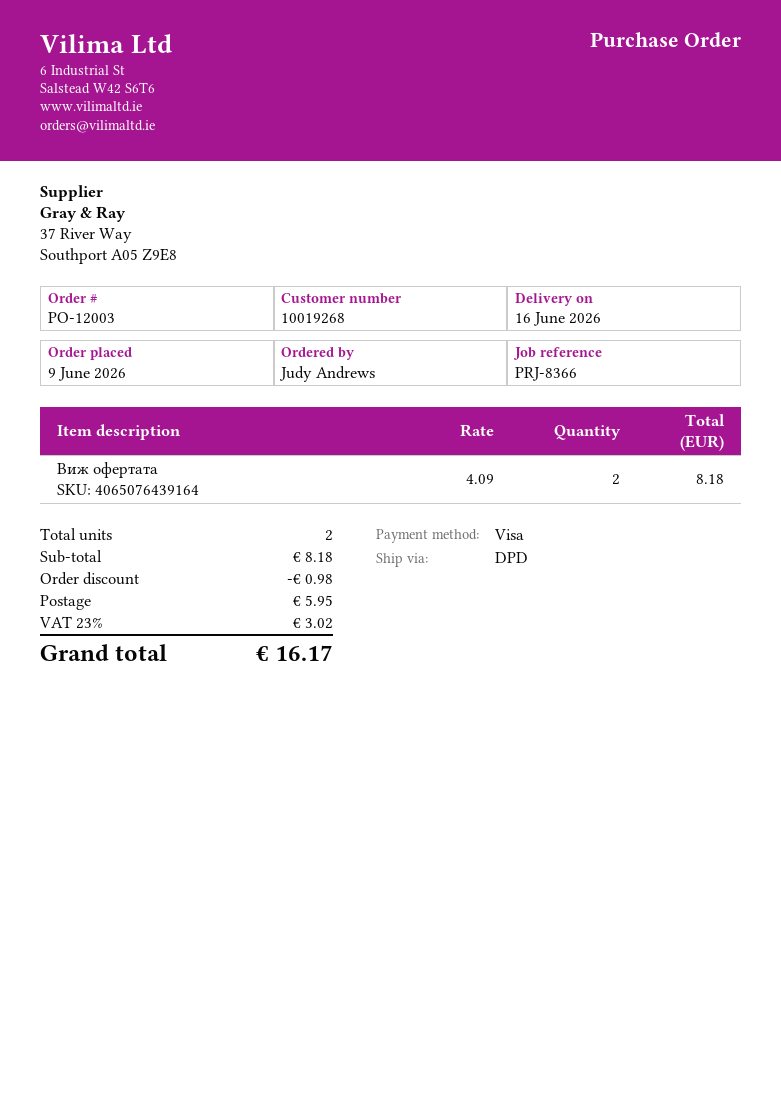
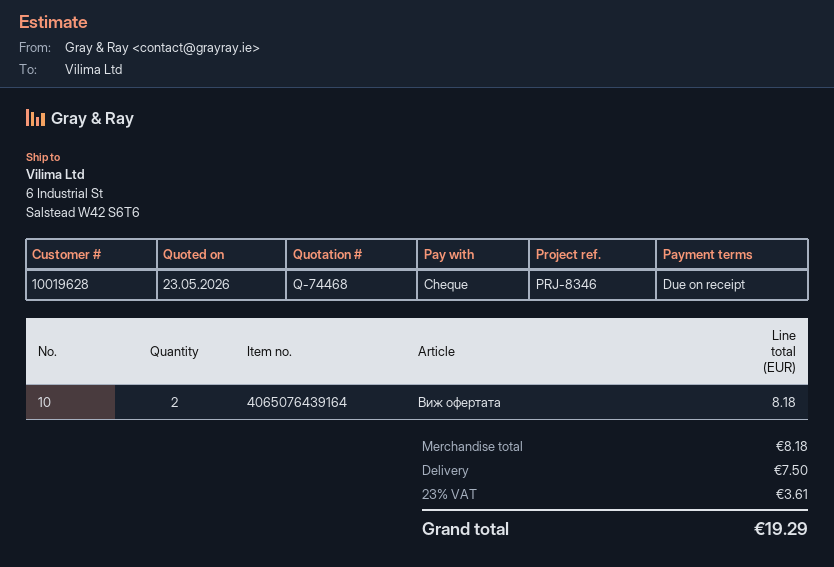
customer number: 10019268 -> 10019628
reference: PRJ-8366 -> PRJ-8346
payment method: Visa -> cheque
discount: 0.98 -> none
shipping: 5.95 -> 7.50
tax: 23% = 3.02 -> 23% = 3.61
total: 16.17 -> 19.29

